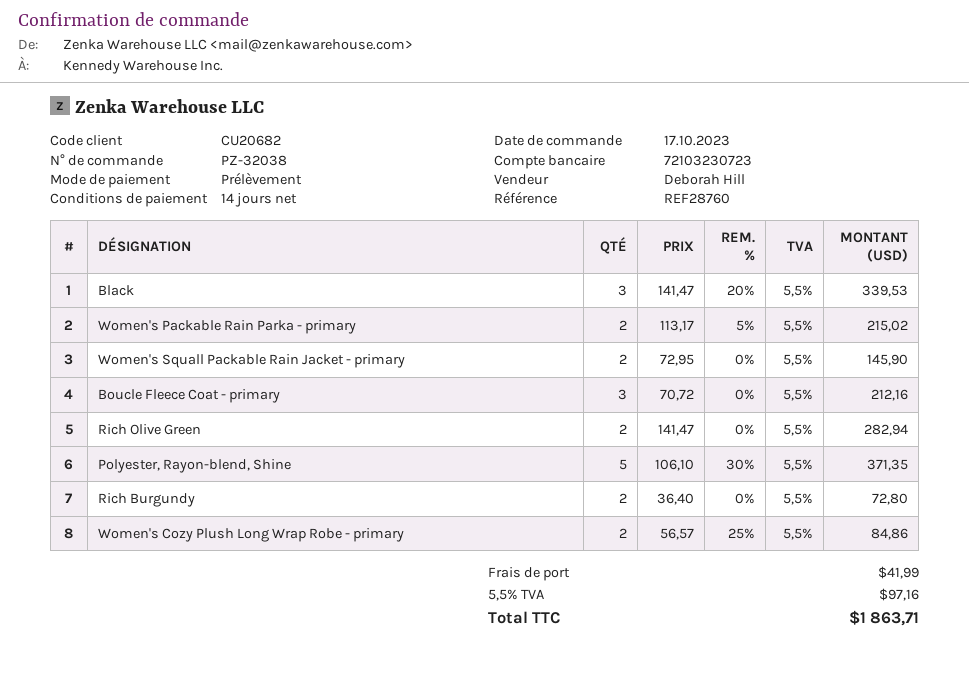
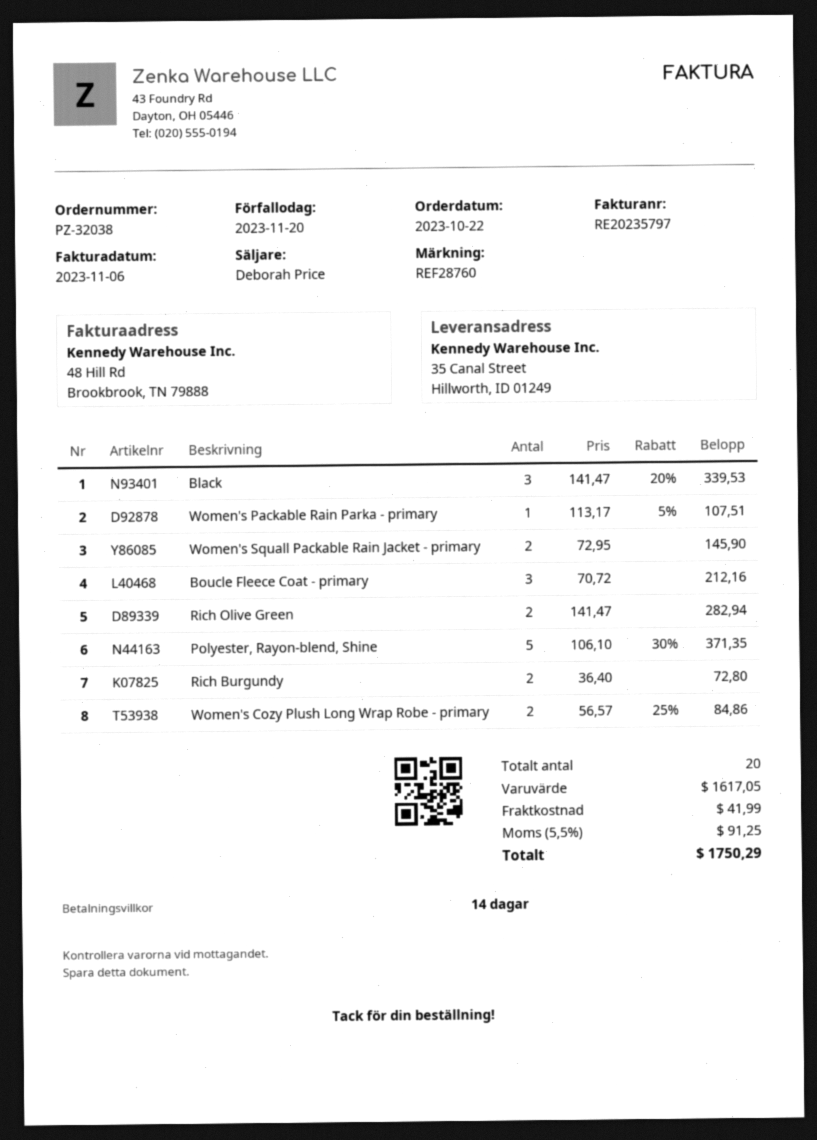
order date: 2023-10-17 -> 2023-10-22
sales rep: Deborah Hill -> Deborah Price
Women's Packable Rain Parka - primary: 2 x 113.17 - 5% = 215.02 -> 1 x 113.17 - 5% = 107.51
tax: 5.5% = 97.16 -> 5.5% = 91.25
total: 1863.71 -> 1750.29

